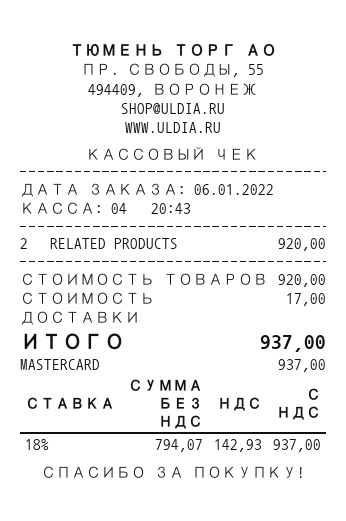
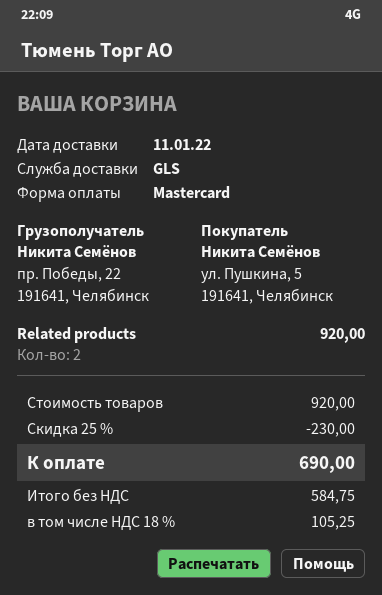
discount: none -> 25% = 230.00
shipping: 17.00 -> none
net: 794.07 -> 584.75
tax: 18% = 142.93 -> 18% = 105.25
total: 937.00 -> 690.00

